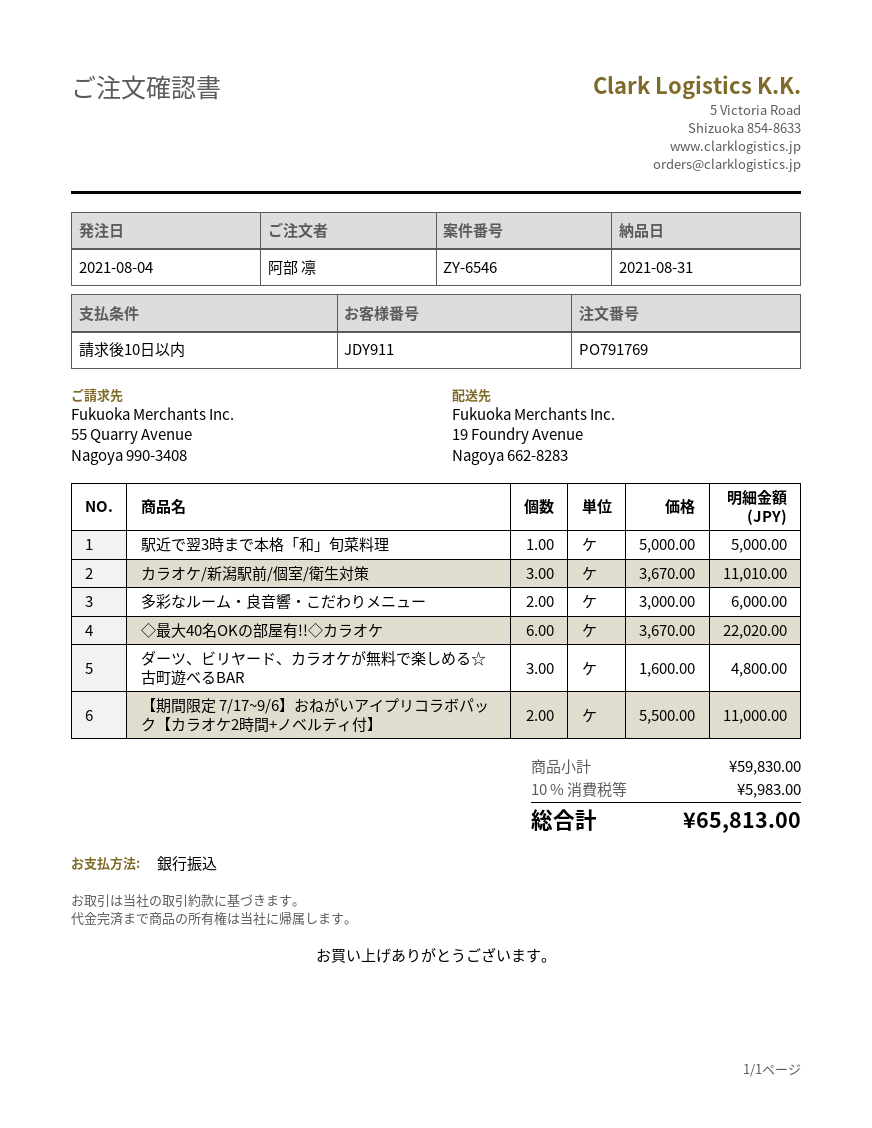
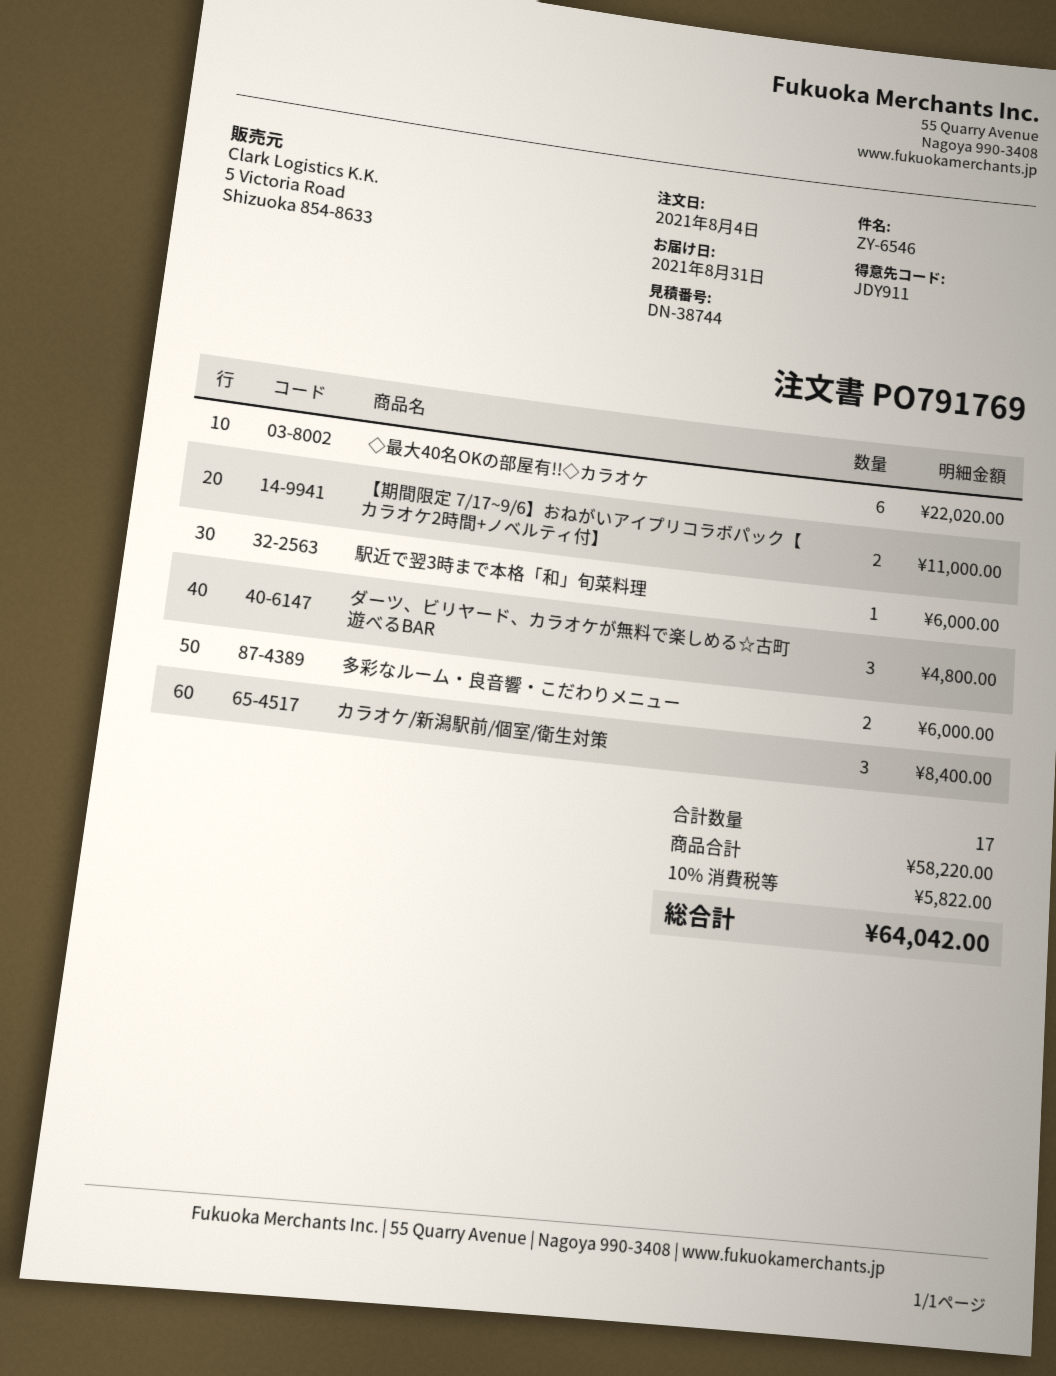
駅近で翌3時まで本格「和」旬菜料理: 1 for 5000.00 -> 1 for 6000.00
カラオケ/新潟駅前/個室/衛生対策: 3 for 11010.00 -> 3 for 8400.00
subtotal: 59830.00 -> 58220.00
tax: 10% = 5983.00 -> 10% = 5822.00
total: 65813.00 -> 64042.00

